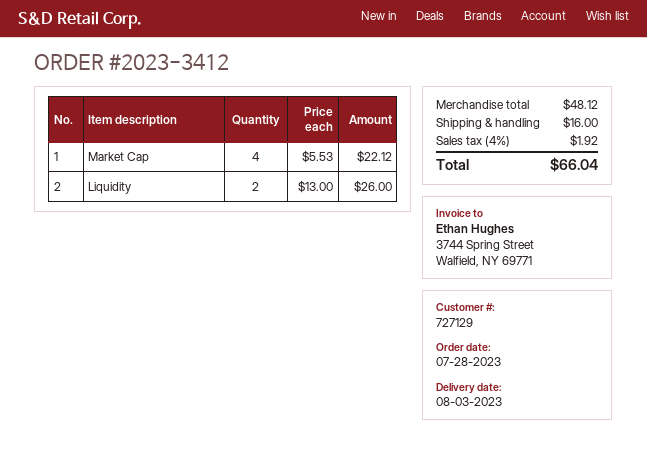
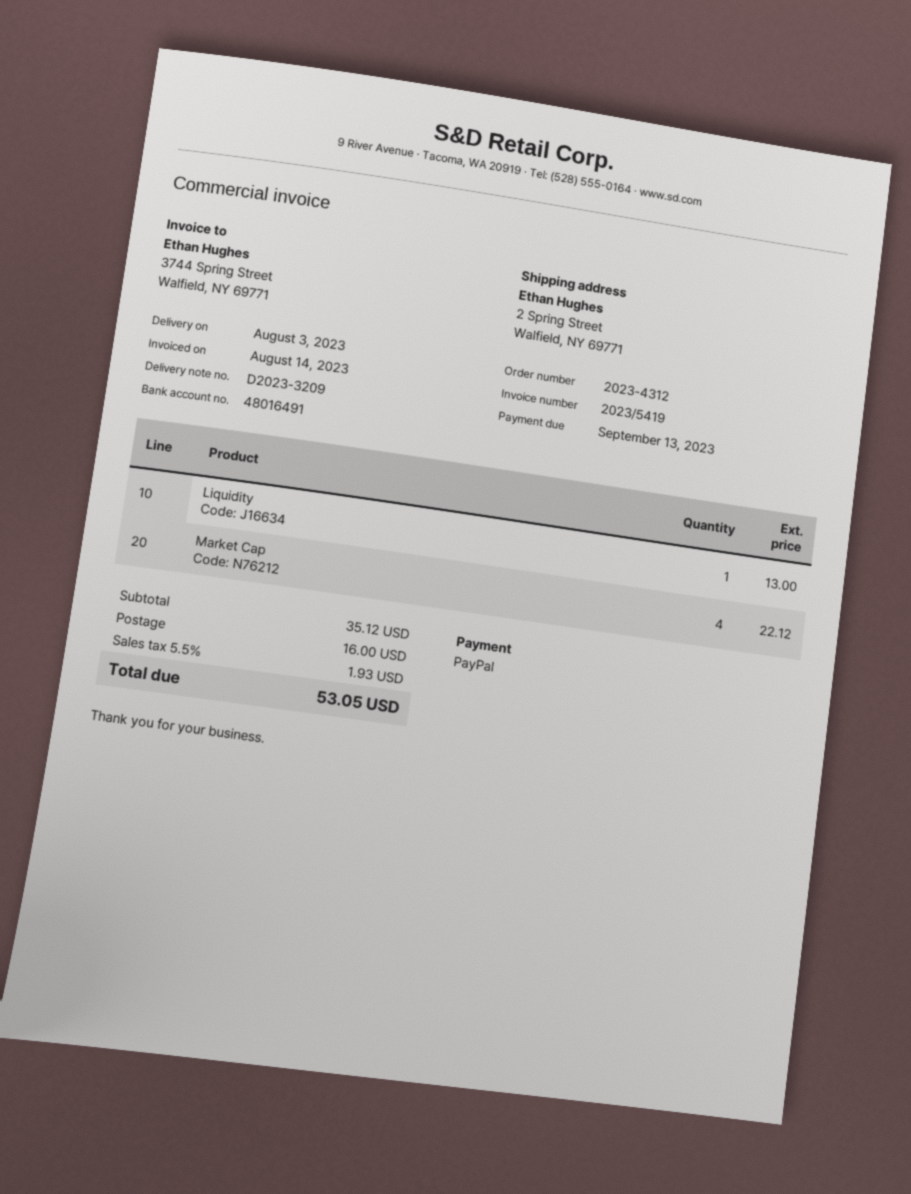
order number: 2023-3412 -> 2023-4312
Liquidity: 2 for 26.00 -> 1 for 13.00
subtotal: 48.12 -> 35.12
tax: 4% = 1.92 -> 5.5% = 1.93
total: 66.04 -> 53.05

